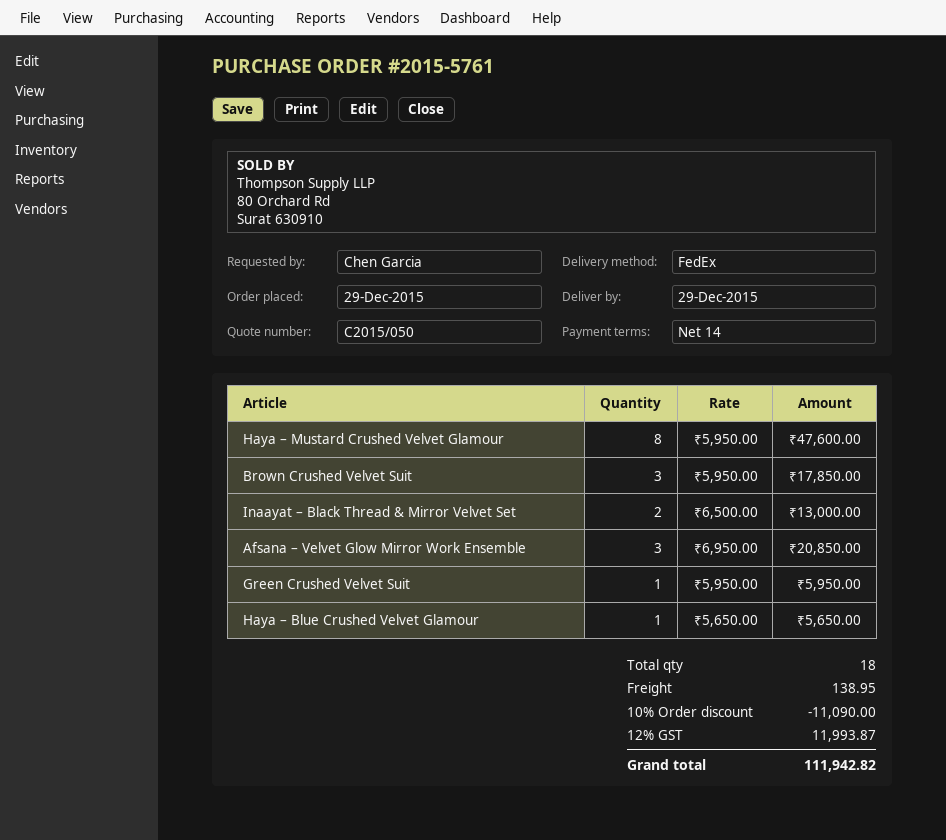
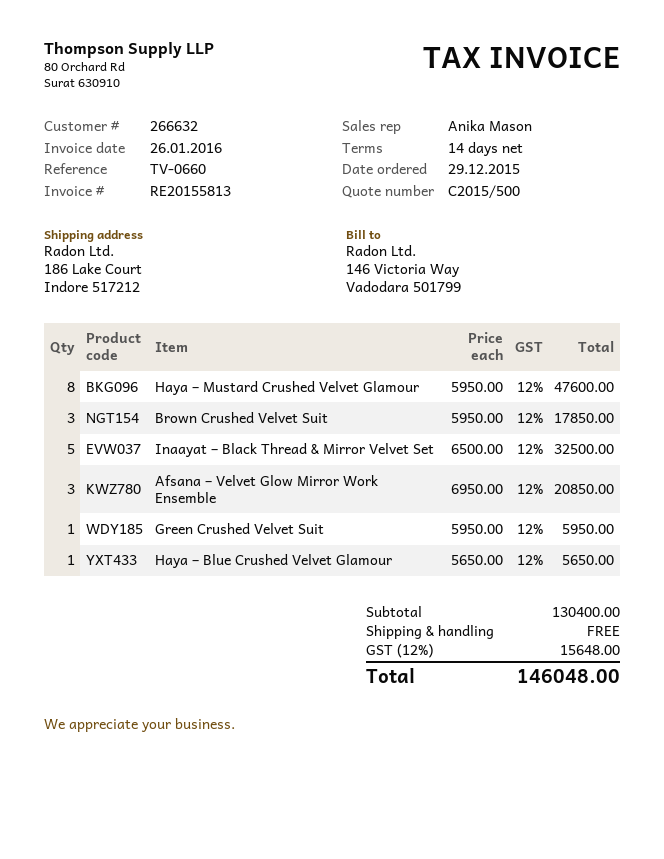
quote number: C2015/050 -> C2015/500
Inaayat – Black Thread & Mirror Velvet Set: 2 x 6500.00 = 13000.00 -> 5 x 6500.00 = 32500.00
discount: 10% = 11090.00 -> none
shipping: 138.95 -> 0.00
tax: 12% = 11993.87 -> 12% = 15648.00
total: 111942.82 -> 146048.00

